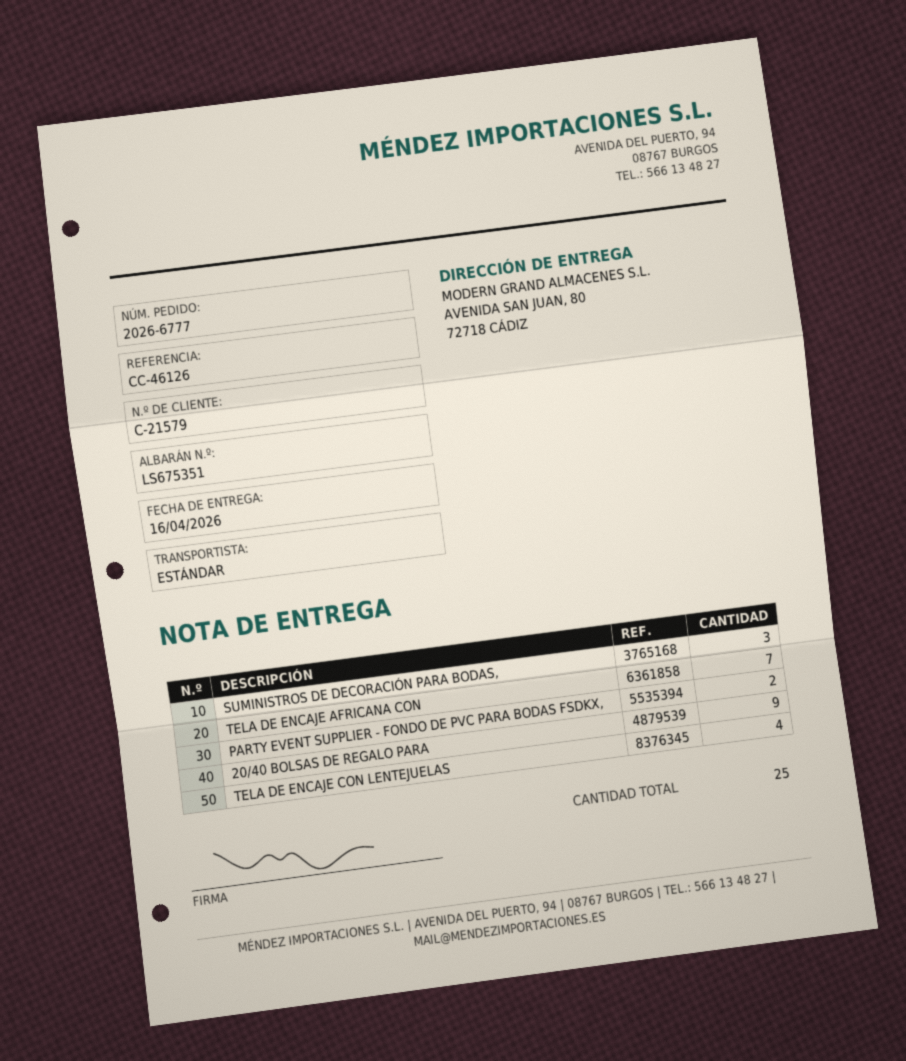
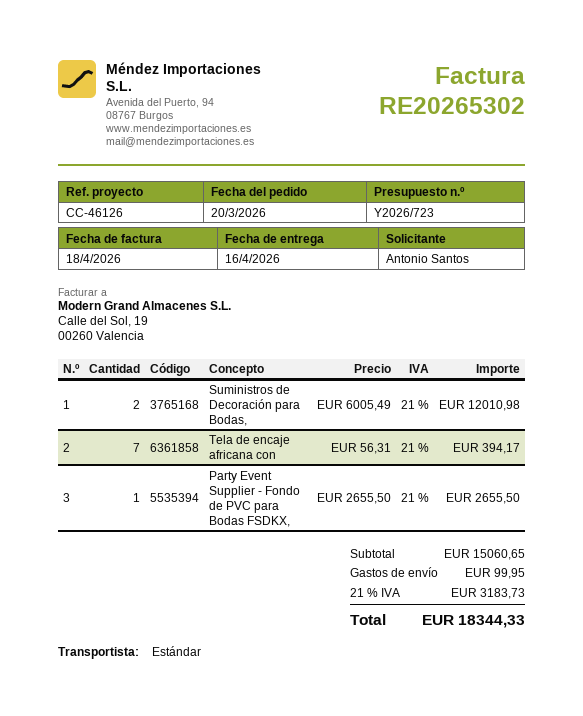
SUMINISTROS DE DECORACIÓN PARA BODAS,: 3 -> 2
PARTY EVENT SUPPLIER - FONDO DE PVC PARA BODAS FSDKX,: 2 -> 1
20/40 BOLSAS DE REGALO PARA: 9 -> none
TELA DE ENCAJE CON LENTEJUELAS: 4 -> none

